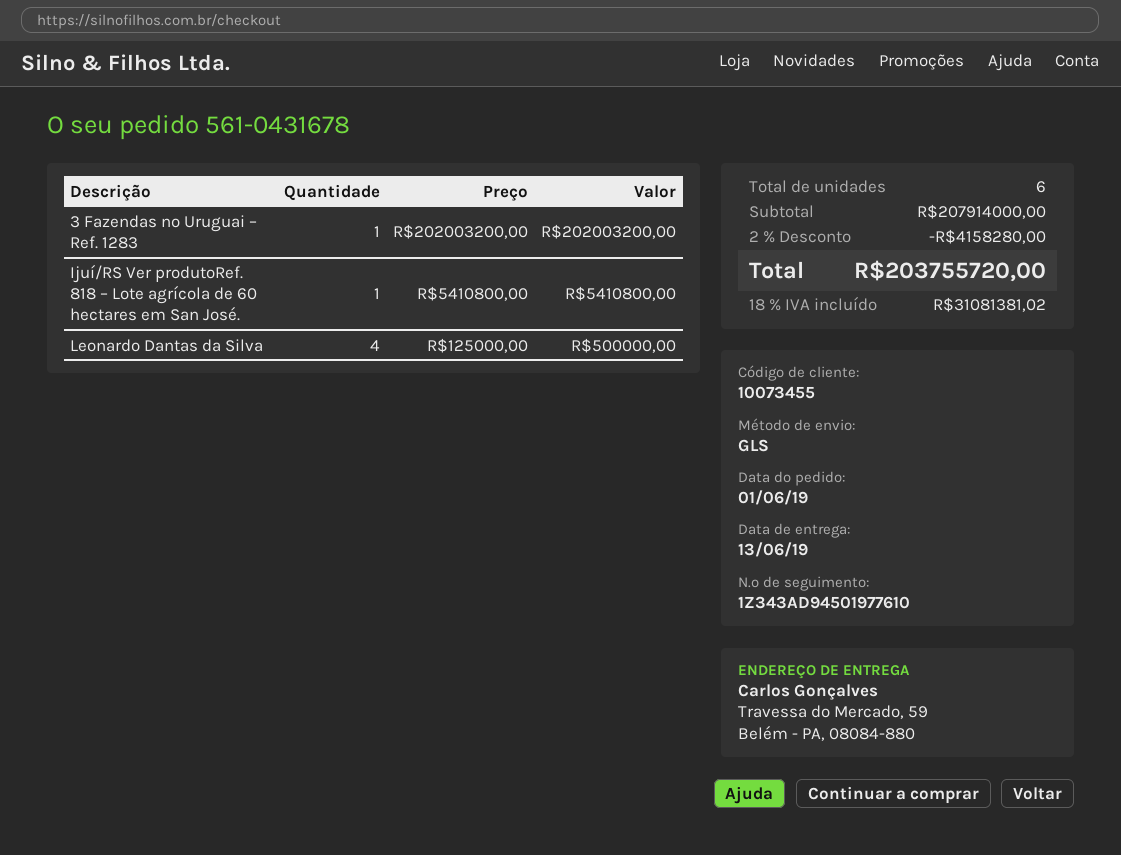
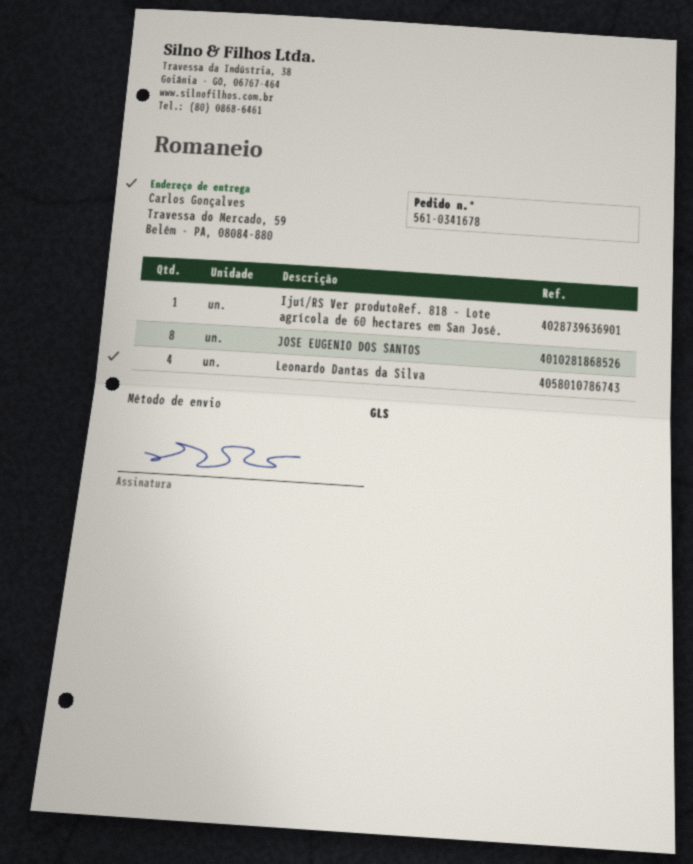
order number: 561-0431678 -> 561-0341678
3 Fazendas no Uruguai – Ref. 1283: 1 -> none
JOSE EUGENIO DOS SANTOS: none -> 8

